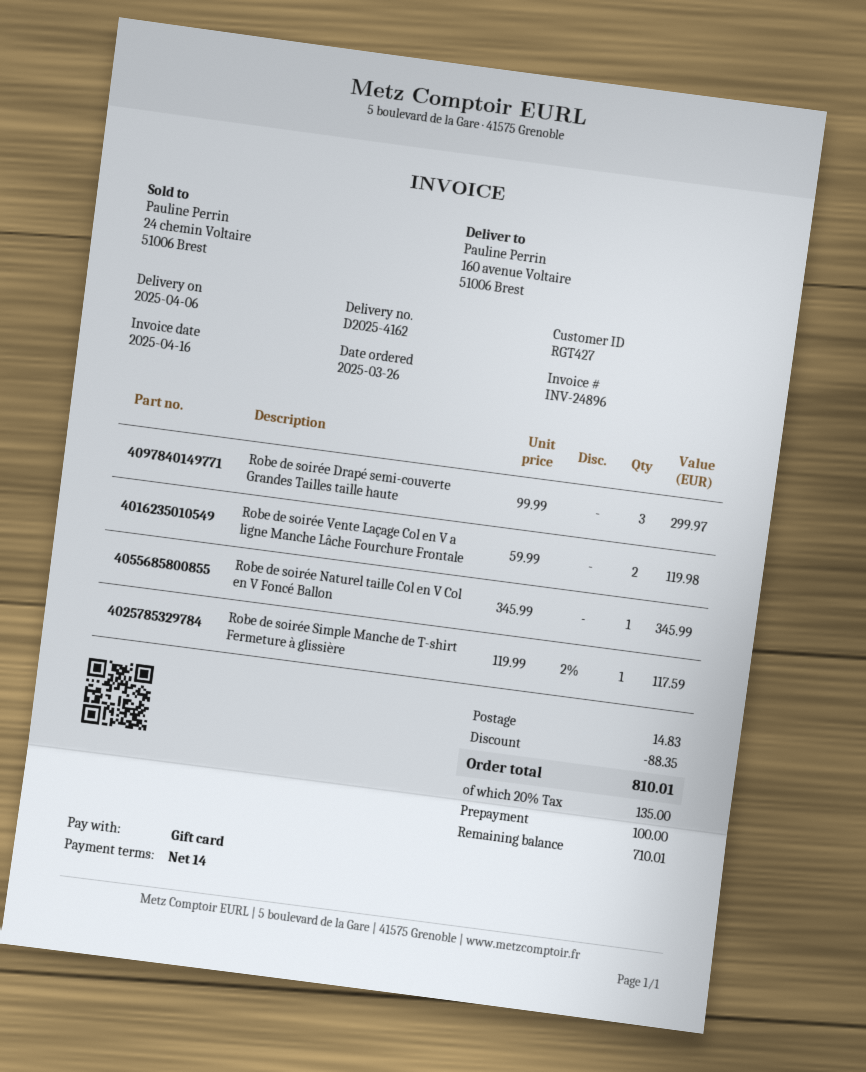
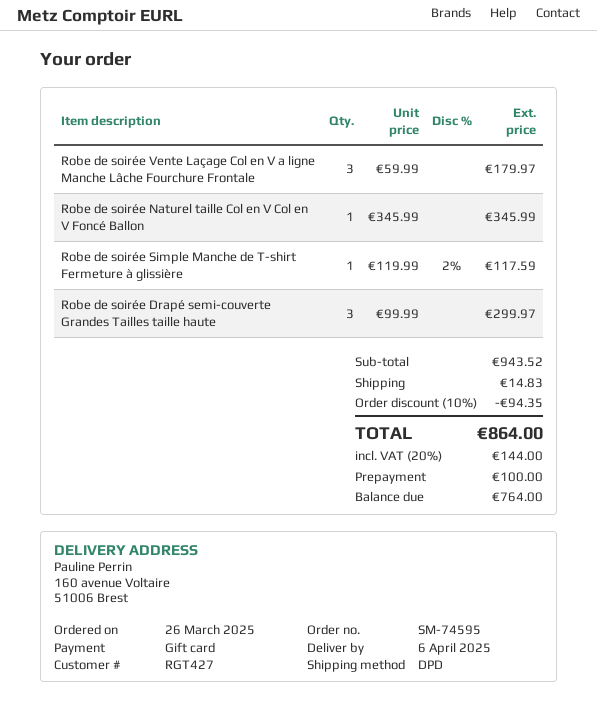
Robe de soirée Vente Laçage Col en V a ligne Manche Lâche Fourchure Frontale: 2 x 59.99 = 119.98 -> 3 x 59.99 = 179.97
discount: 88.35 -> 94.35
tax: 20% = 135.00 -> 20% = 144.00
total: 810.01 -> 864.00
balance: 710.01 -> 764.00

